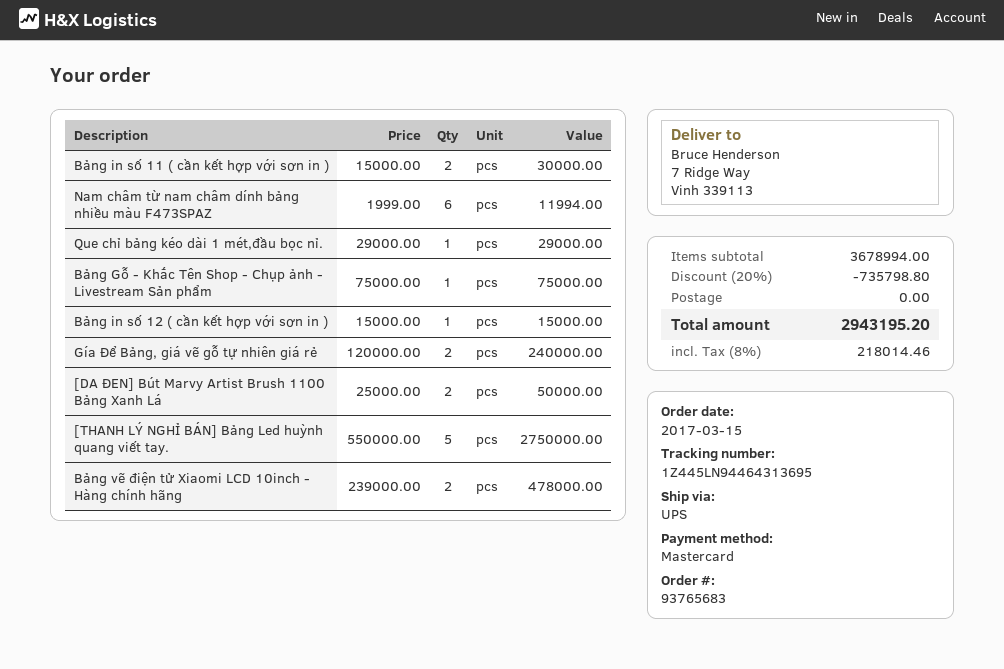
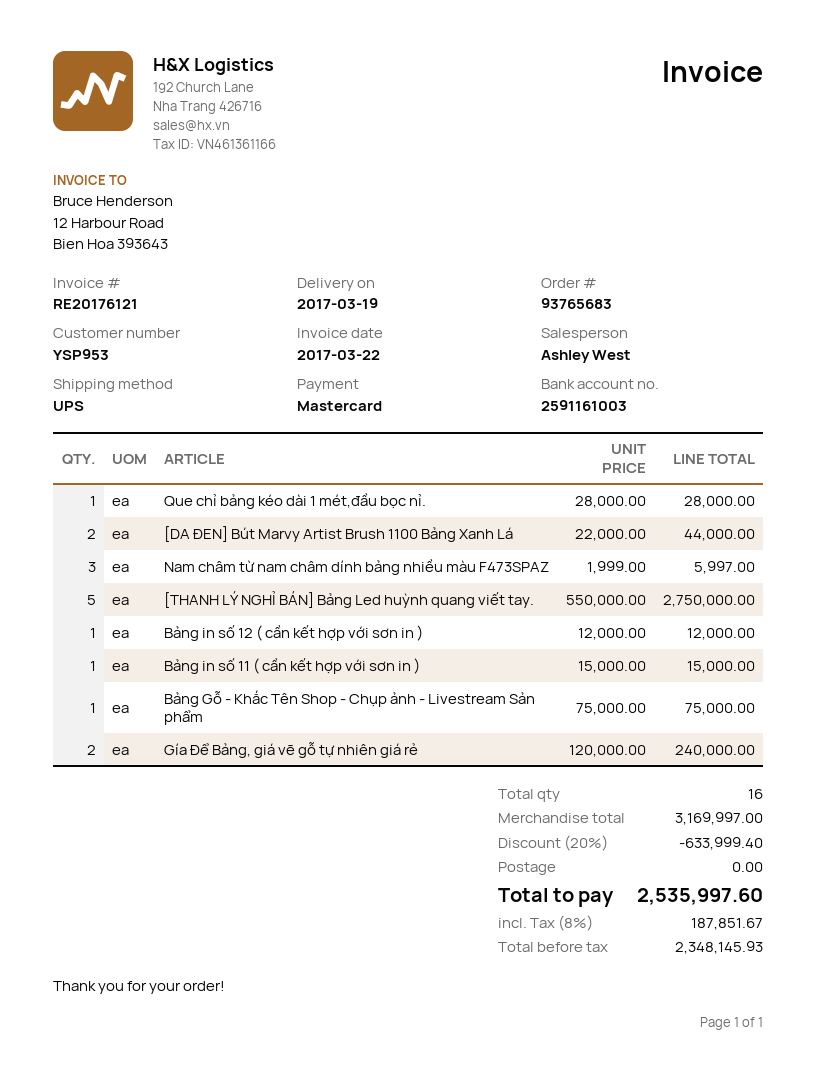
Bảng in số 11 ( cần kết hợp với sơn in ): 2 x 15000.00 = 30000.00 -> 1 x 15000.00 = 15000.00
Nam châm từ nam châm dính bảng nhiều màu F473SPAZ: 6 x 1999.00 = 11994.00 -> 3 x 1999.00 = 5997.00
Que chỉ bảng kéo dài 1 mét,đầu bọc nỉ.: 1 x 29000.00 = 29000.00 -> 1 x 28000.00 = 28000.00
Bảng in số 12 ( cần kết hợp với sơn in ): 1 x 15000.00 = 15000.00 -> 1 x 12000.00 = 12000.00
[DA ĐEN] Bút Marvy Artist Brush 1100 Bảng Xanh Lá: 2 x 25000.00 = 50000.00 -> 2 x 22000.00 = 44000.00
Bảng vẽ điện tử Xiaomi LCD 10inch - Hàng chính hãng: 2 x 239000.00 = 478000.00 -> none
subtotal: 3678994.00 -> 3169997.00
discount: 20% = 735798.80 -> 20% = 633999.40
tax: 8% = 218014.46 -> 8% = 187851.67
total: 2943195.20 -> 2535997.60

